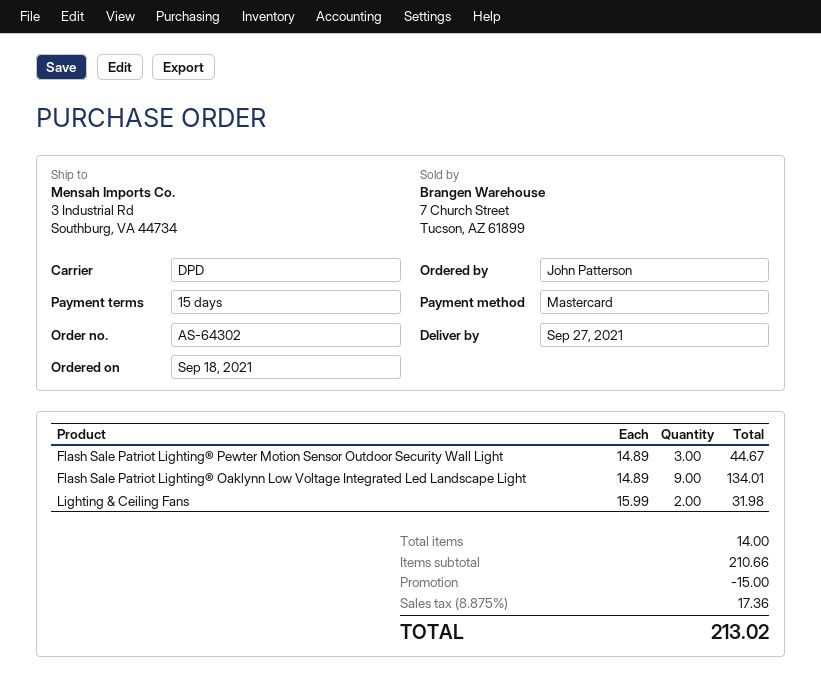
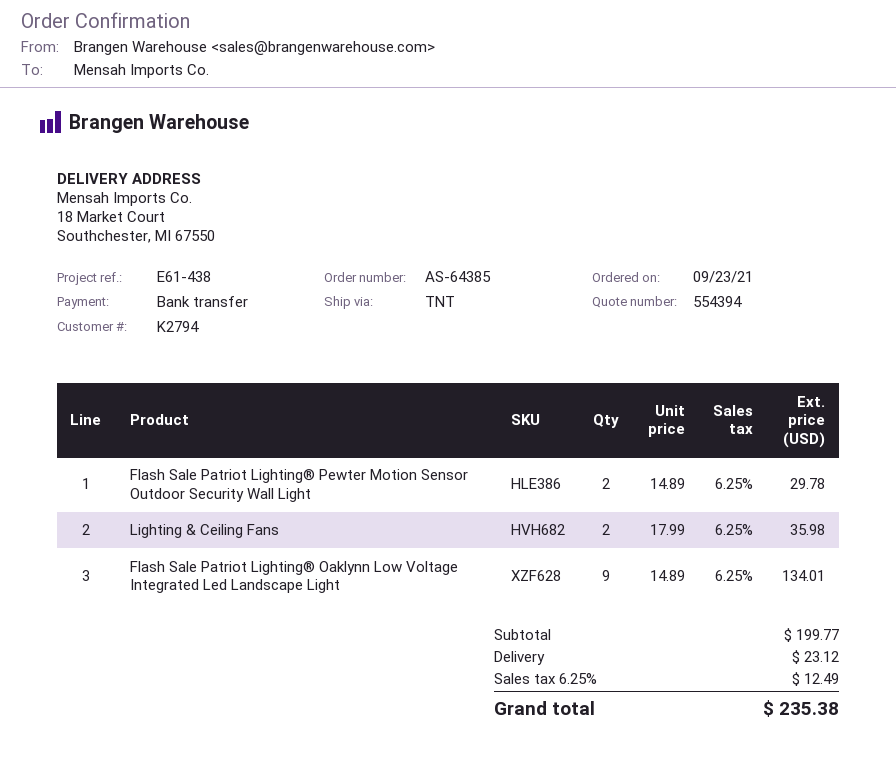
order number: AS-64302 -> AS-64385
order date: 2021-09-18 -> 2021-09-23
payment method: Mastercard -> bank transfer
shipping method: DPD -> TNT
ship to: 3 Industrial Rd, Southburg, VA 44734 -> 18 Market Court, Southchester, MI 67550
Flash Sale Patriot Lighting® Pewter Motion Sensor Outdoor Security Wall Light: 3 x 14.89 = 44.67 -> 2 x 14.89 = 29.78
Lighting & Ceiling Fans: 2 x 15.99 = 31.98 -> 2 x 17.99 = 35.98
subtotal: 210.66 -> 199.77
discount: 15.00 -> none
shipping: none -> 23.12
tax: 8.875% = 17.36 -> 6.25% = 12.49
total: 213.02 -> 235.38

